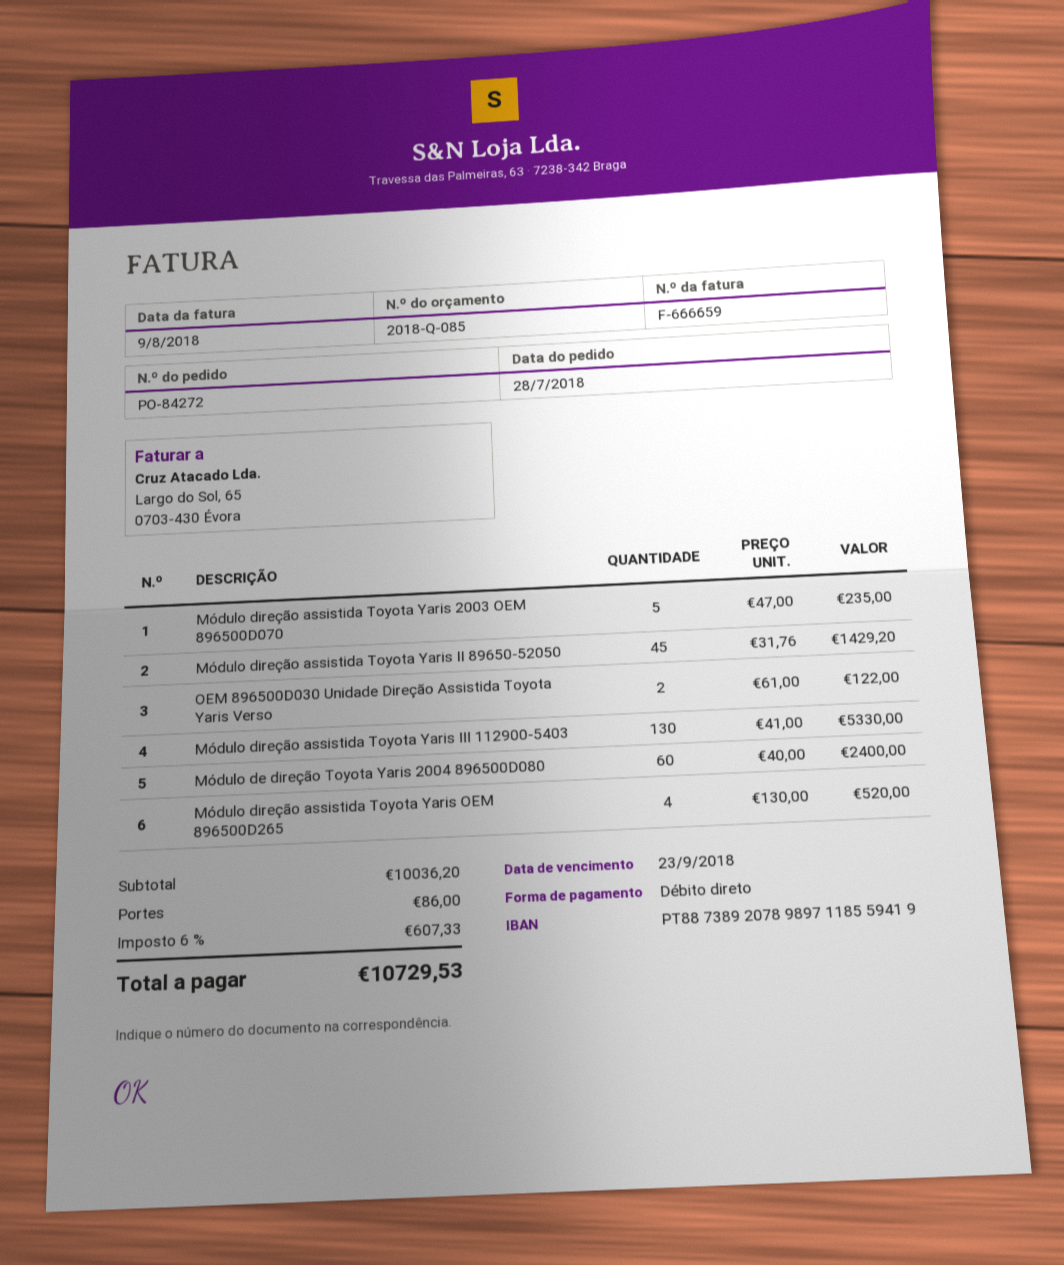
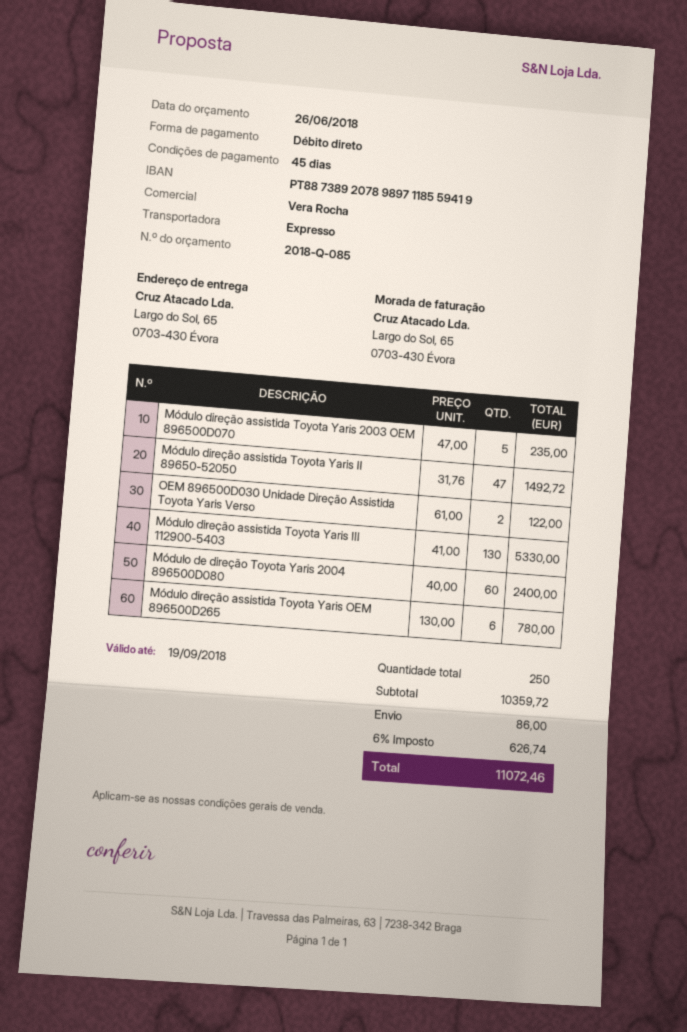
Módulo direção assistida Toyota Yaris II 89650-52050: 45 x 31.76 = 1429.20 -> 47 x 31.76 = 1492.72
Módulo direção assistida Toyota Yaris OEM 896500D265: 4 x 130.00 = 520.00 -> 6 x 130.00 = 780.00
subtotal: 10036.20 -> 10359.72
tax: 6% = 607.33 -> 6% = 626.74
total: 10729.53 -> 11072.46

